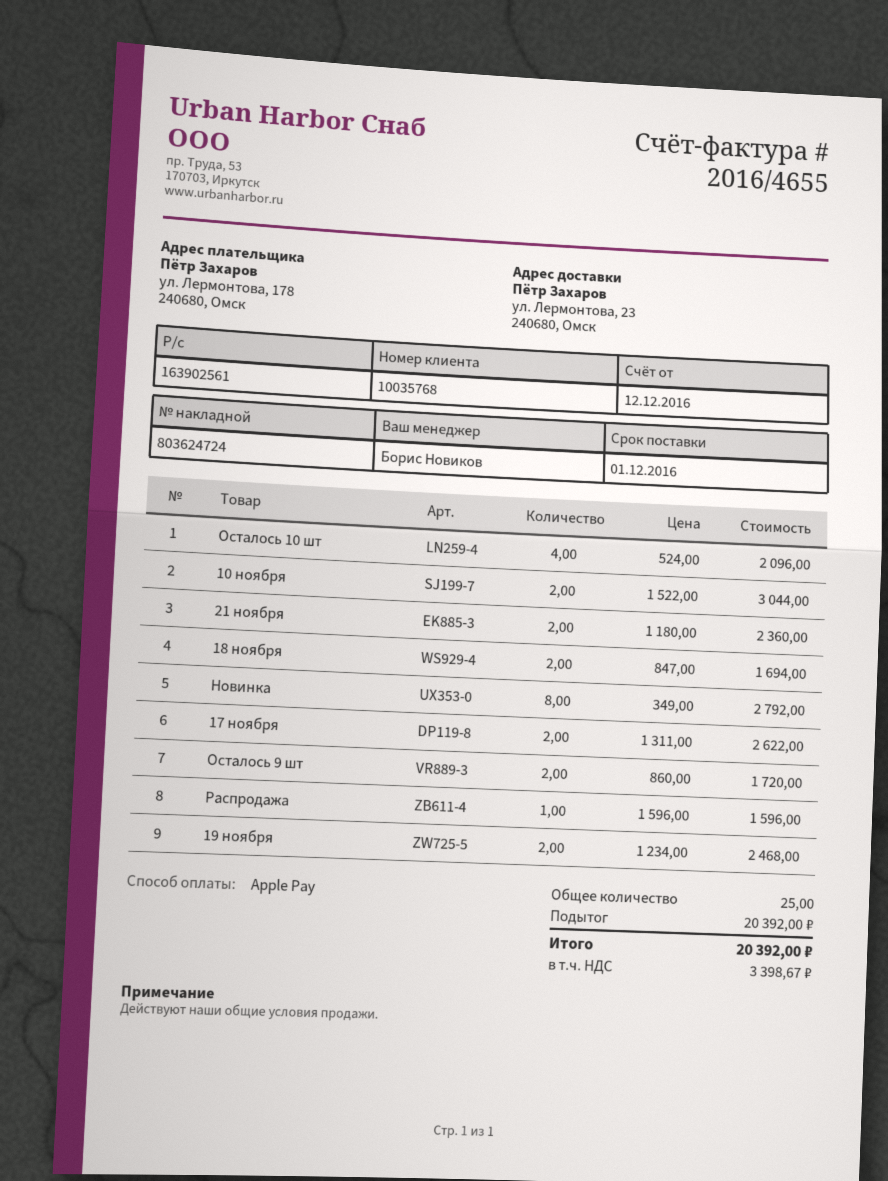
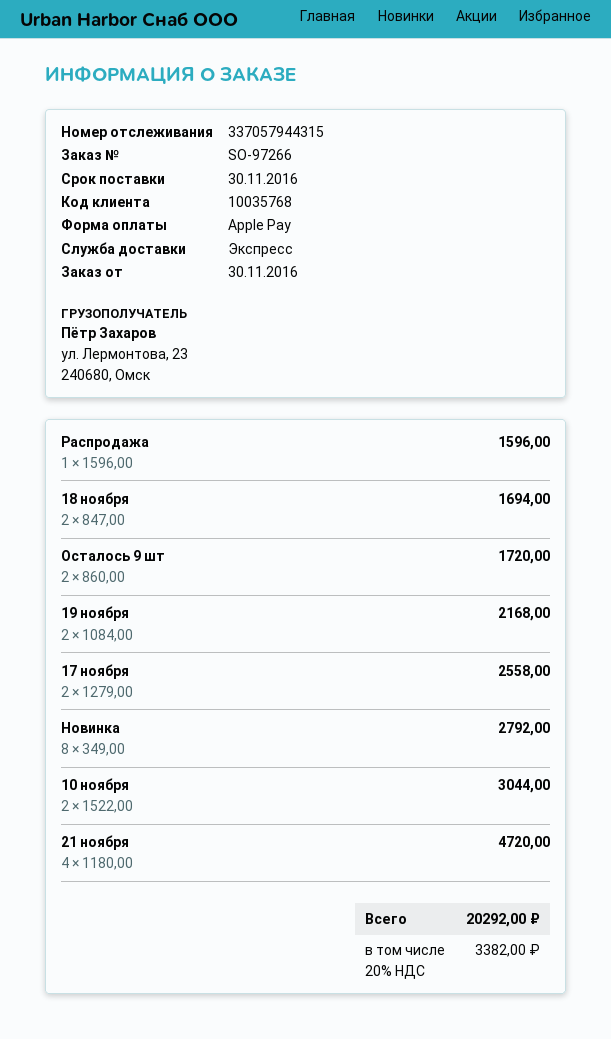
delivery date: 2016-12-01 -> 2016-11-30
Осталось 10 шт: 4 x 524.00 = 2096.00 -> none
21 ноября: 2 x 1180.00 = 2360.00 -> 4 x 1180.00 = 4720.00
17 ноября: 2 x 1311.00 = 2622.00 -> 2 x 1279.00 = 2558.00
19 ноября: 2 x 1234.00 = 2468.00 -> 2 x 1084.00 = 2168.00
tax: 3398.67 -> 3382.00
total: 20392.00 -> 20292.00

